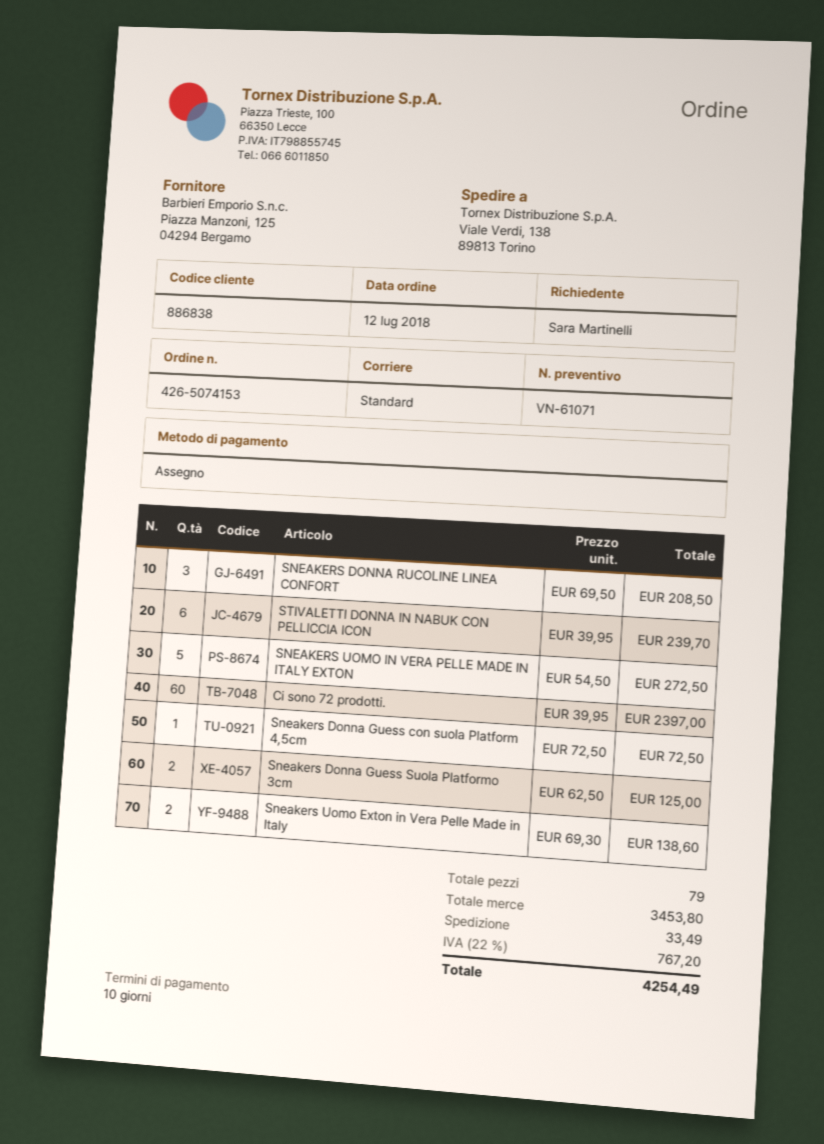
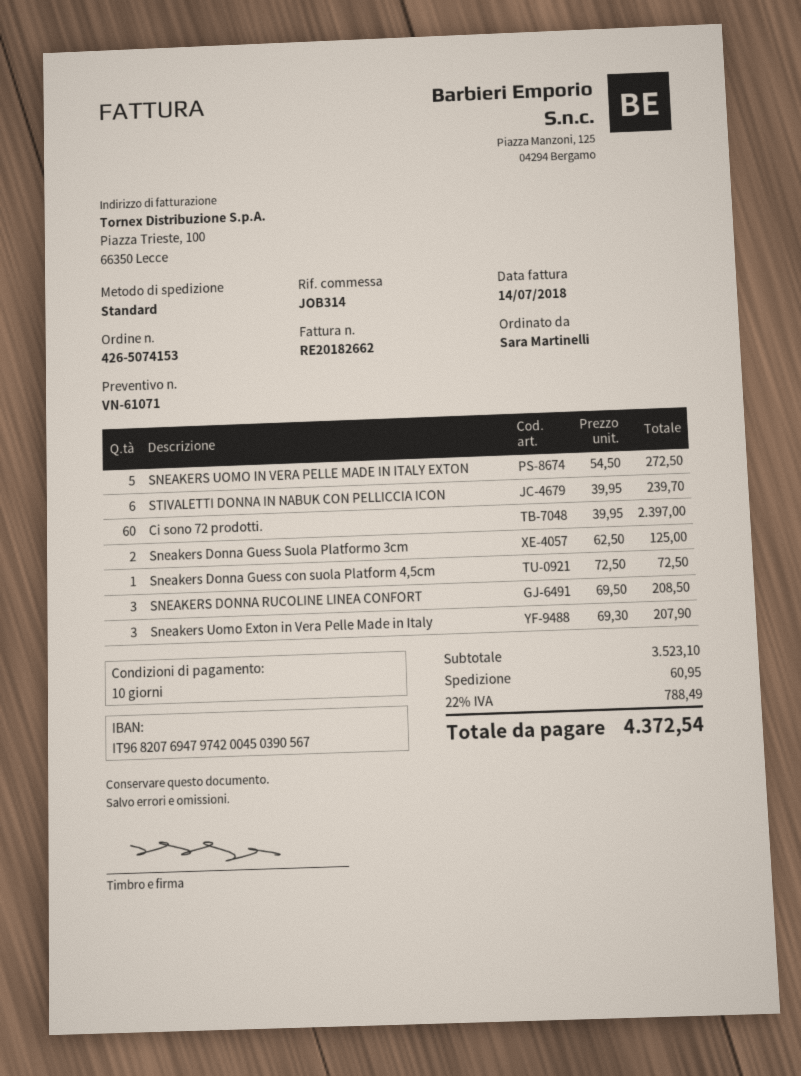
Sneakers Uomo Exton in Vera Pelle Made in Italy: 2 x 69.30 = 138.60 -> 3 x 69.30 = 207.90
subtotal: 3453.80 -> 3523.10
shipping: 33.49 -> 60.95
tax: 22% = 767.20 -> 22% = 788.49
total: 4254.49 -> 4372.54

